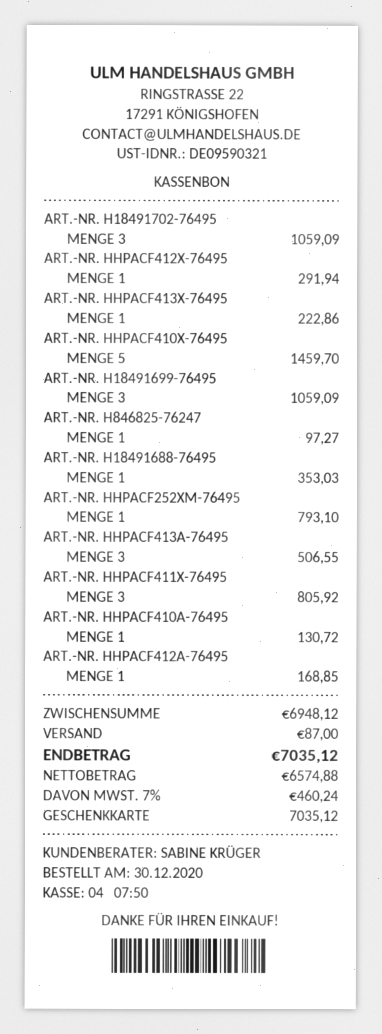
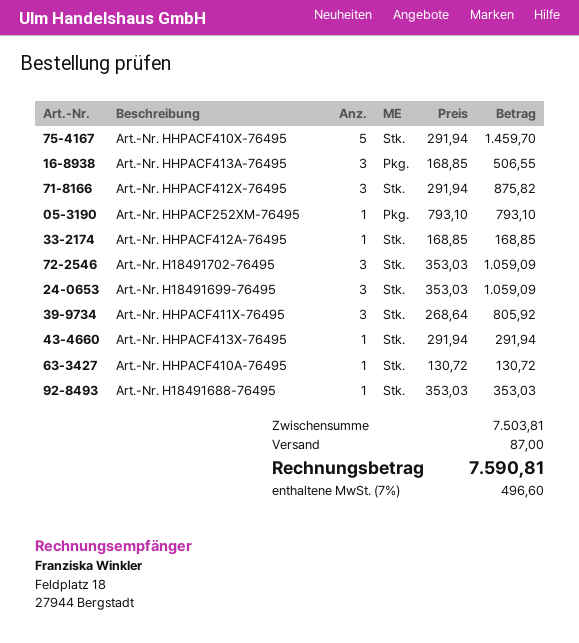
ART.-NR. HHPACF412X-76495: 1 for 291.94 -> 3 for 875.82
ART.-NR. HHPACF413X-76495: 1 for 222.86 -> 1 for 291.94
ART.-NR. H846825-76247: 1 for 97.27 -> none
subtotal: 6948.12 -> 7503.81
tax: 7% = 460.24 -> 7% = 496.60
total: 7035.12 -> 7590.81

